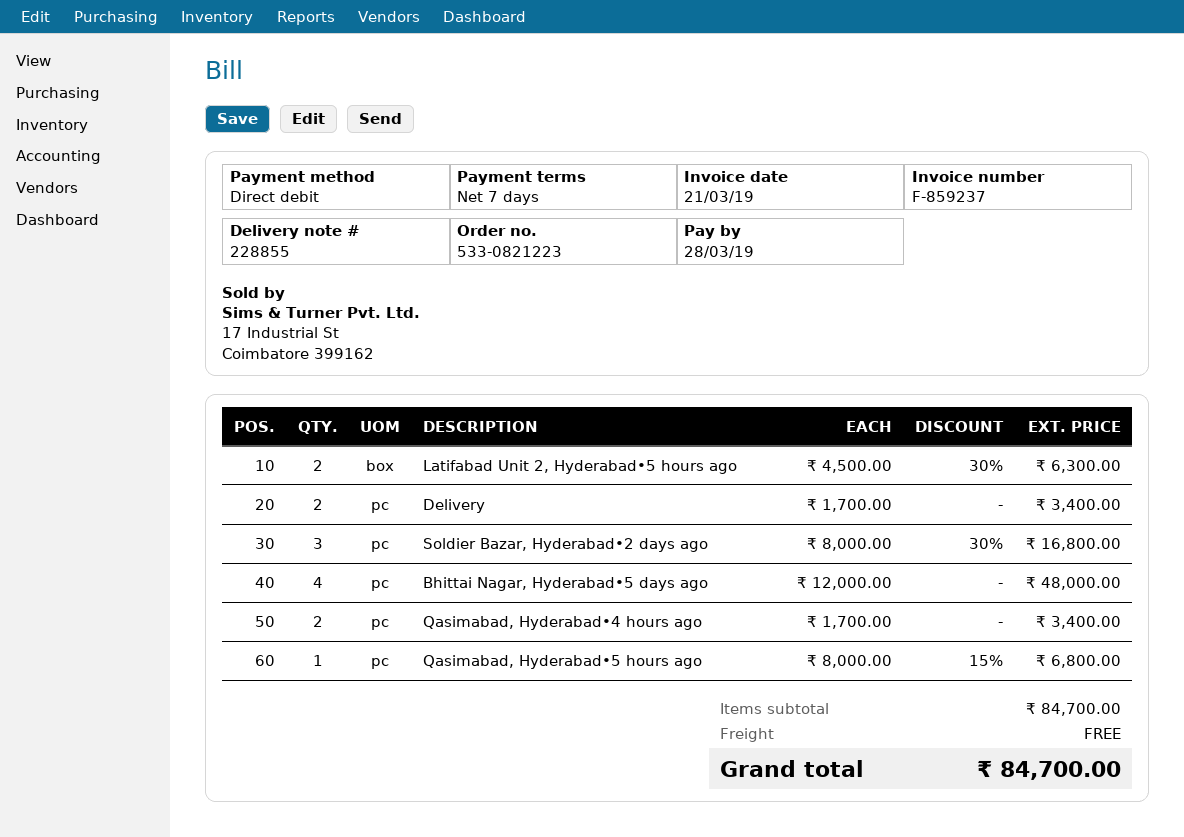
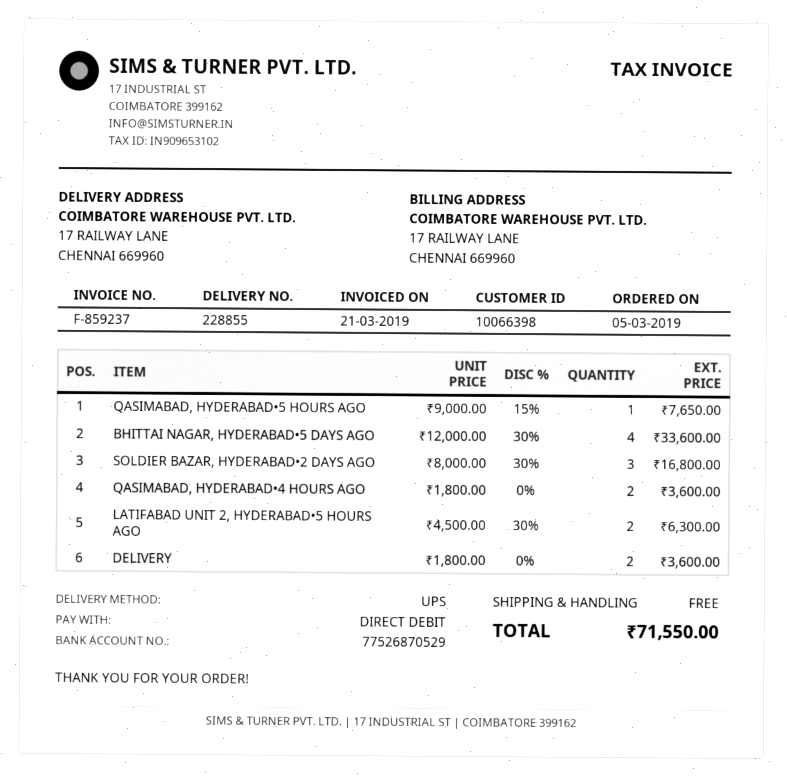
Delivery: 2 x 1700.00 = 3400.00 -> 2 x 1800.00 = 3600.00
Bhittai Nagar, Hyderabad•5 days ago: 4 x 12000.00 = 48000.00 -> 4 x 12000.00 - 30% = 33600.00
Qasimabad, Hyderabad•4 hours ago: 2 x 1700.00 = 3400.00 -> 2 x 1800.00 = 3600.00
Qasimabad, Hyderabad•5 hours ago: 1 x 8000.00 - 15% = 6800.00 -> 1 x 9000.00 - 15% = 7650.00
total: 84700.00 -> 71550.00

